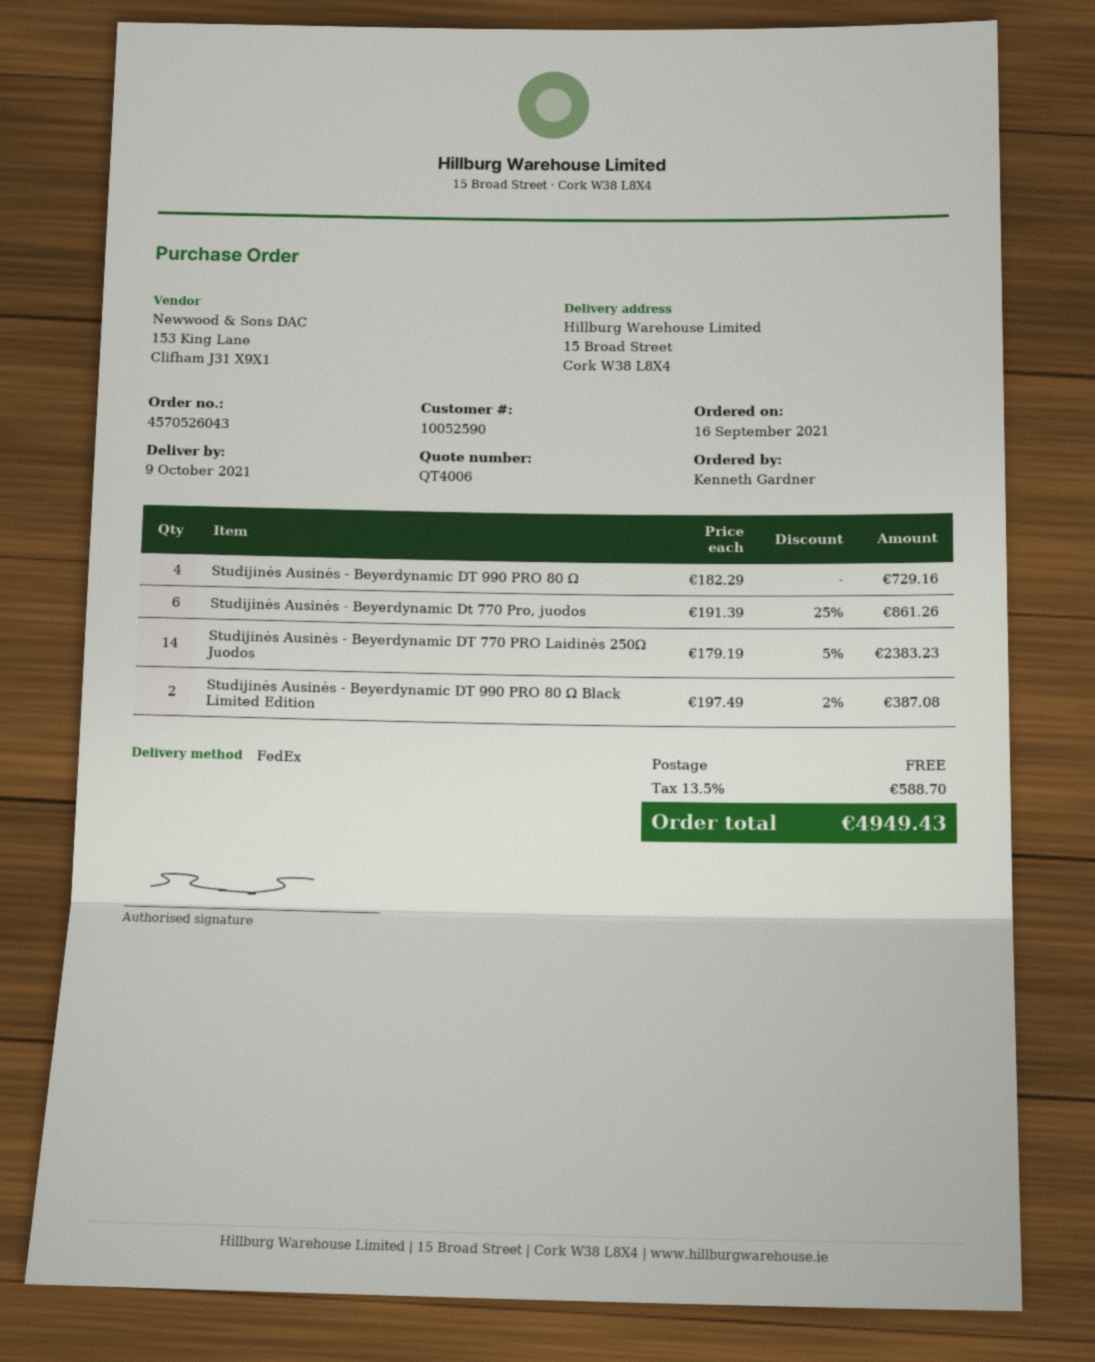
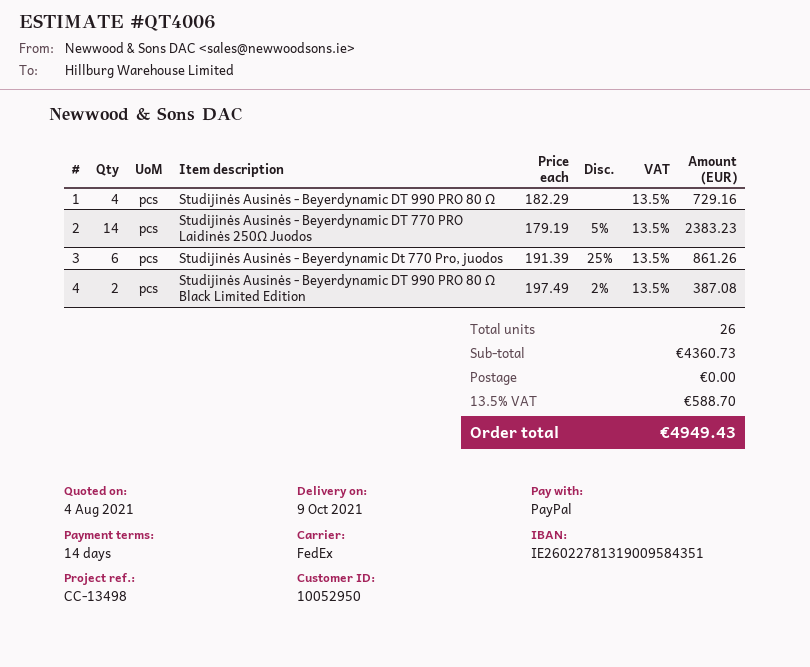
customer number: 10052590 -> 10052950

